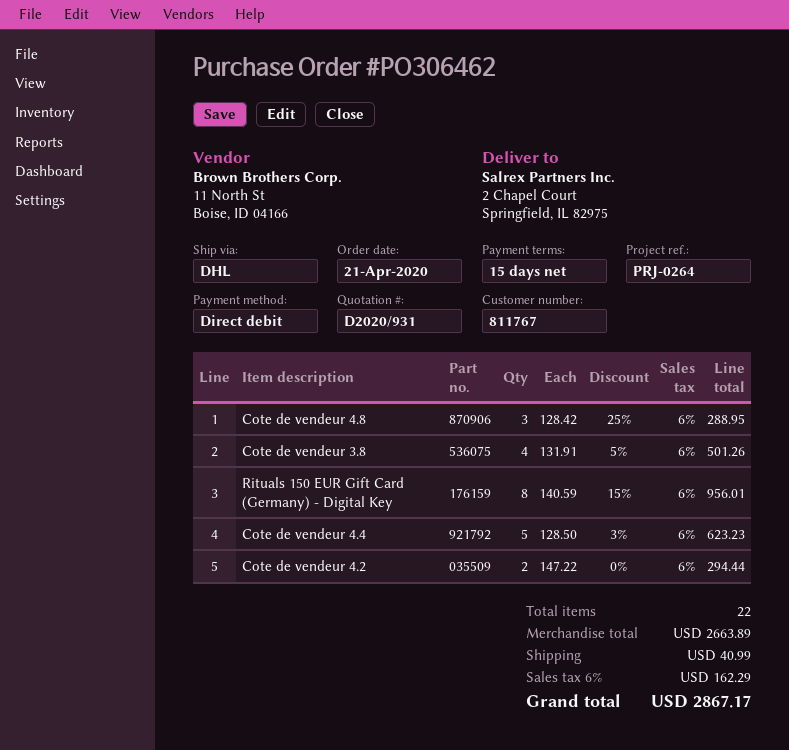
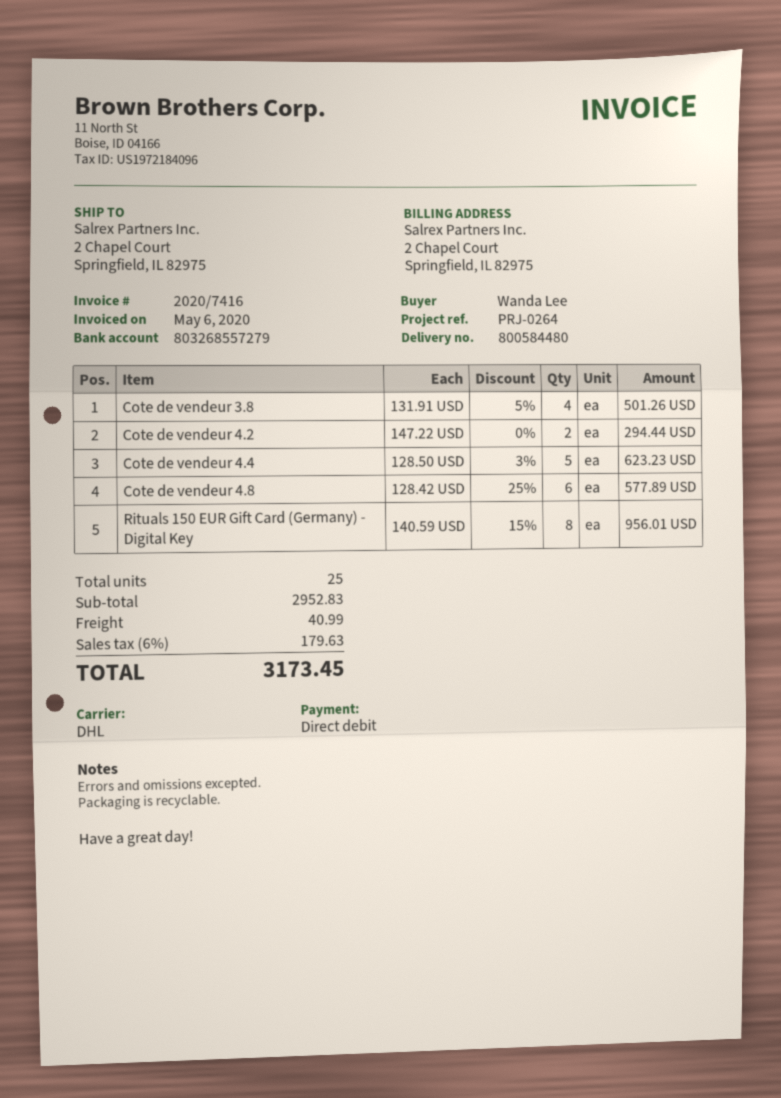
Cote de vendeur 4.8: 3 x 128.42 - 25% = 288.95 -> 6 x 128.42 - 25% = 577.89
total quantity: 22 -> 25
subtotal: 2663.89 -> 2952.83
tax: 6% = 162.29 -> 6% = 179.63
total: 2867.17 -> 3173.45

